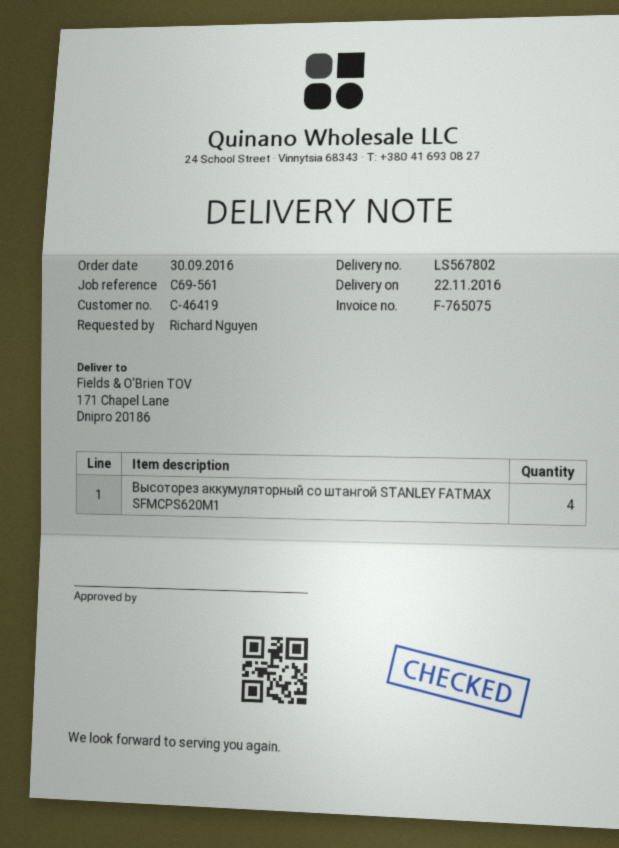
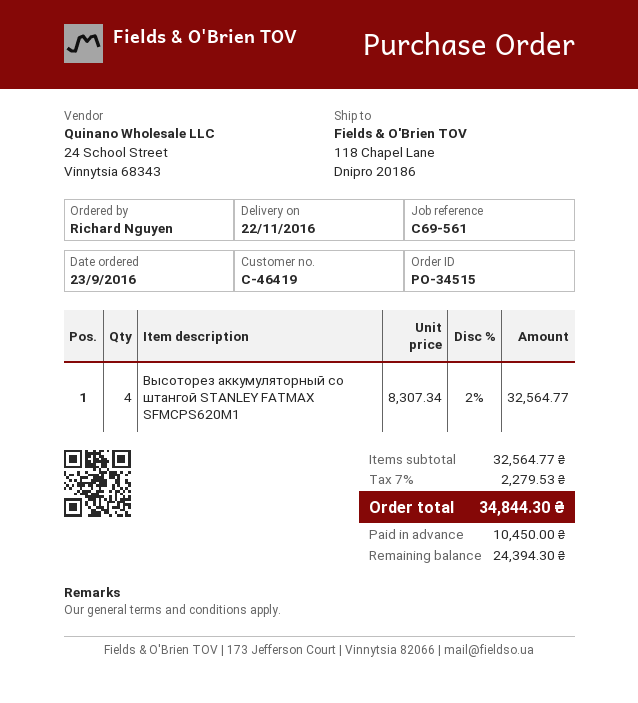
order date: 2016-09-30 -> 2016-09-23
ship to: 171 Chapel Lane, Dnipro 20186 -> 118 Chapel Lane, Dnipro 20186

